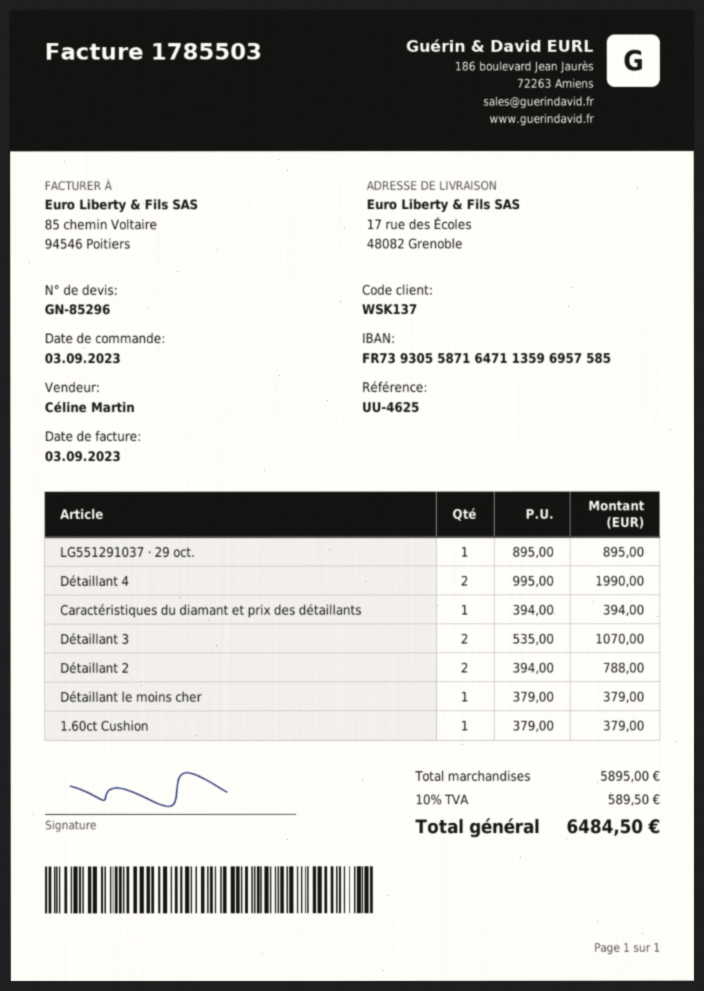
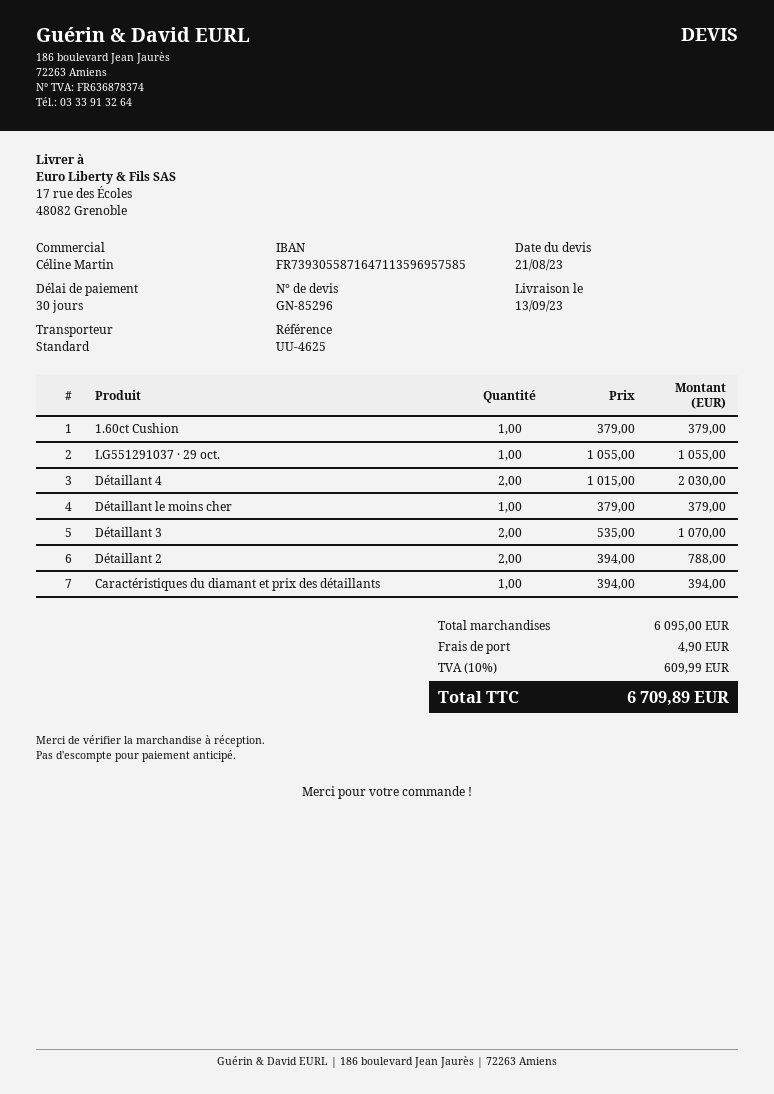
LG551291037 · 29 oct.: 1 x 895.00 = 895.00 -> 1 x 1055.00 = 1055.00
Détaillant 4: 2 x 995.00 = 1990.00 -> 2 x 1015.00 = 2030.00
subtotal: 5895.00 -> 6095.00
shipping: none -> 4.90
tax: 10% = 589.50 -> 10% = 609.99
total: 6484.50 -> 6709.89

